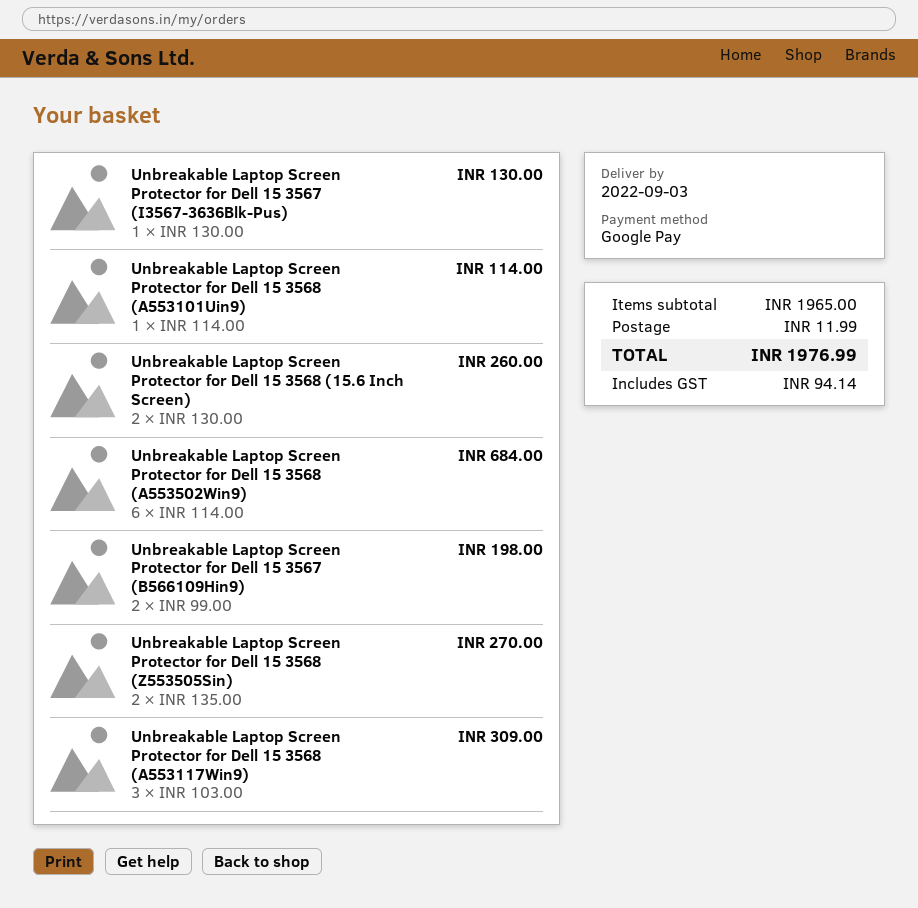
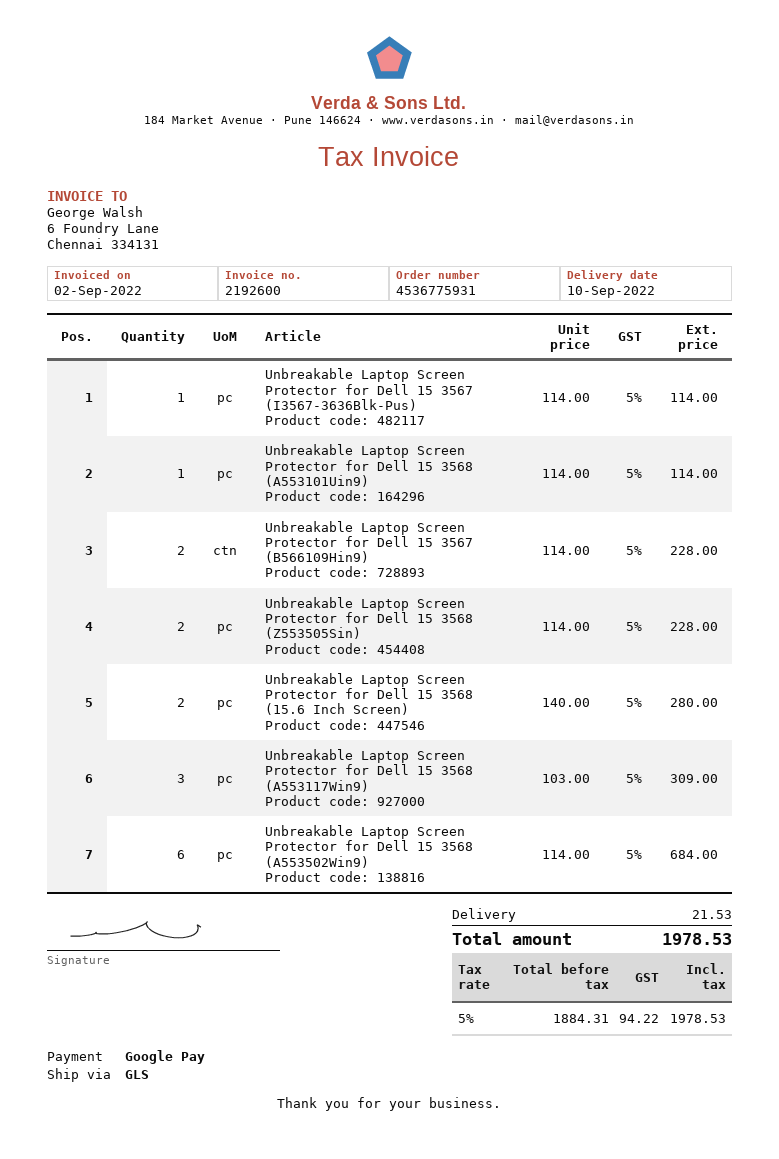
delivery date: 2022-09-03 -> 2022-09-10
Unbreakable Laptop Screen Protector for Dell 15 3567 (I3567-3636Blk-Pus): 1 x 130.00 = 130.00 -> 1 x 114.00 = 114.00
Unbreakable Laptop Screen Protector for Dell 15 3568 (15.6 Inch Screen): 2 x 130.00 = 260.00 -> 2 x 140.00 = 280.00
Unbreakable Laptop Screen Protector for Dell 15 3567 (B566109Hin9): 2 x 99.00 = 198.00 -> 2 x 114.00 = 228.00
Unbreakable Laptop Screen Protector for Dell 15 3568 (Z553505Sin): 2 x 135.00 = 270.00 -> 2 x 114.00 = 228.00
shipping: 11.99 -> 21.53
tax: 94.14 -> 94.22
total: 1976.99 -> 1978.53

